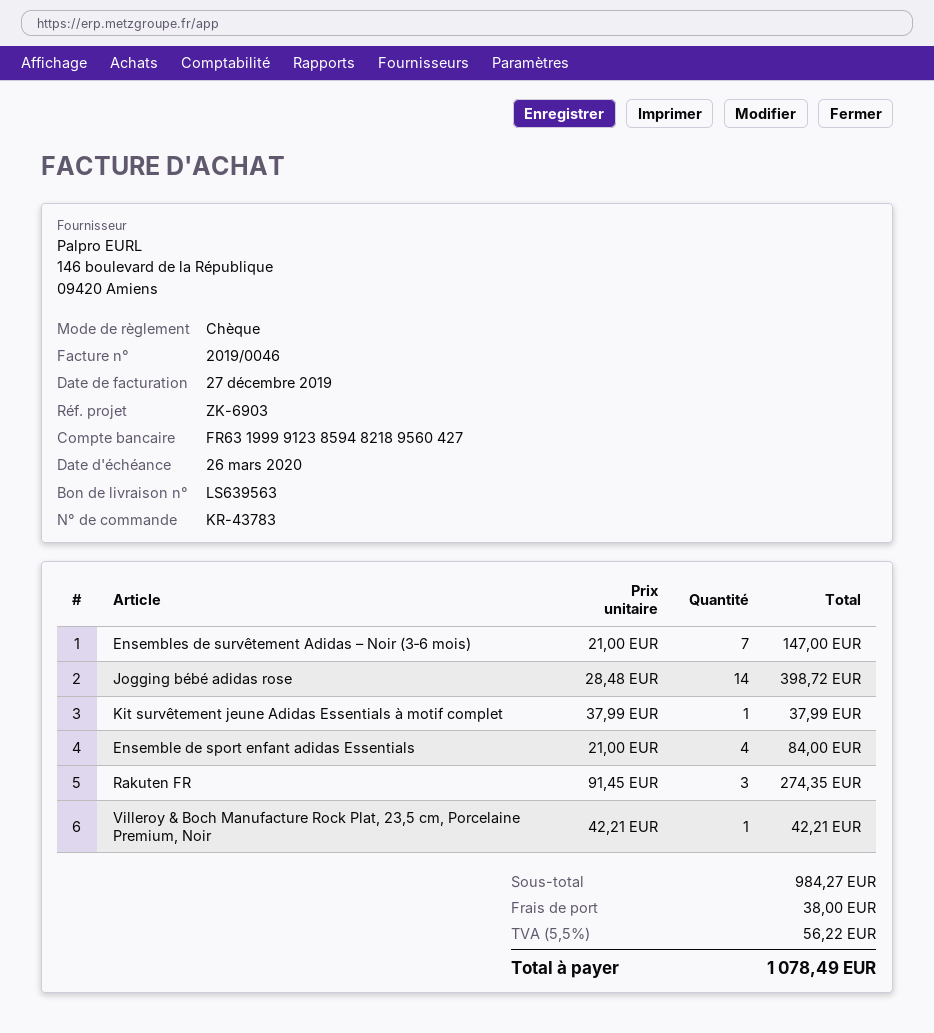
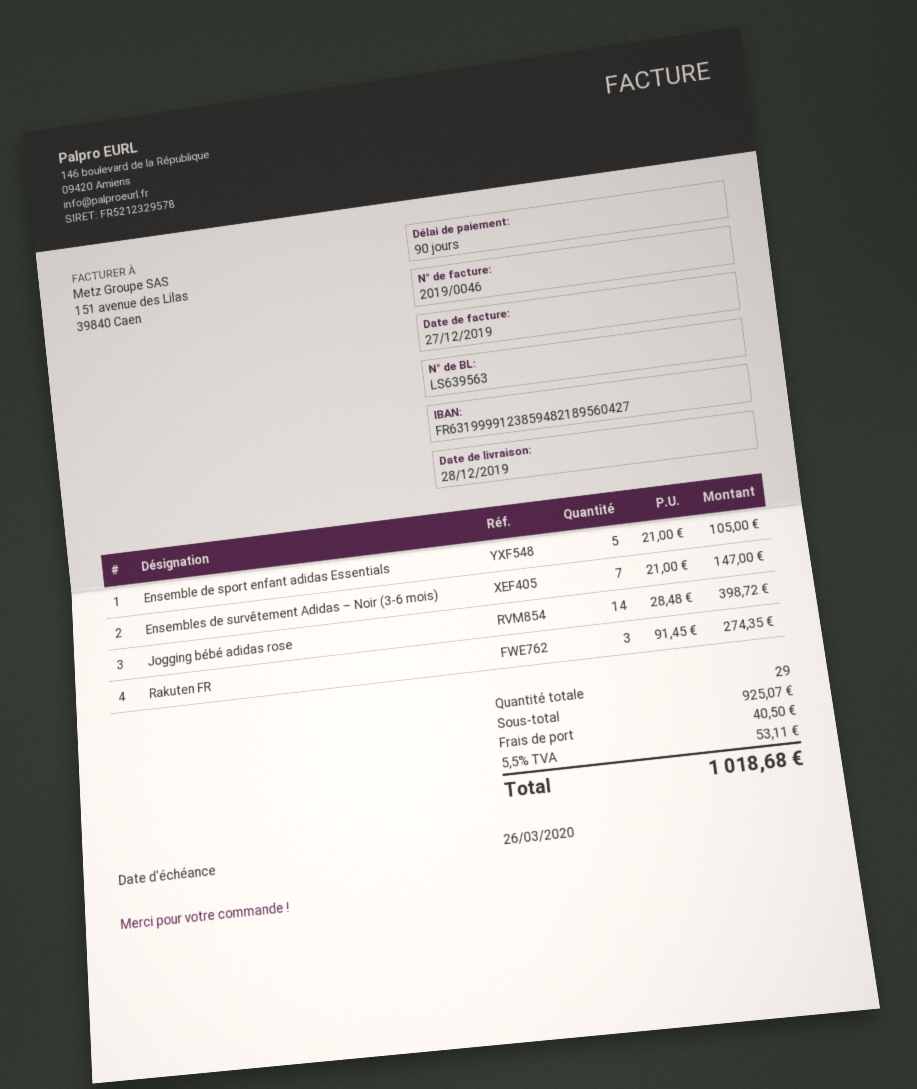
Kit survêtement jeune Adidas Essentials à motif complet: 1 x 37.99 = 37.99 -> none
Ensemble de sport enfant adidas Essentials: 4 x 21.00 = 84.00 -> 5 x 21.00 = 105.00
Villeroy & Boch Manufacture Rock Plat, 23,5 cm, Porcelaine Premium, Noir: 1 x 42.21 = 42.21 -> none
subtotal: 984.27 -> 925.07
shipping: 38.00 -> 40.50
tax: 5.5% = 56.22 -> 5.5% = 53.11
total: 1078.49 -> 1018.68

